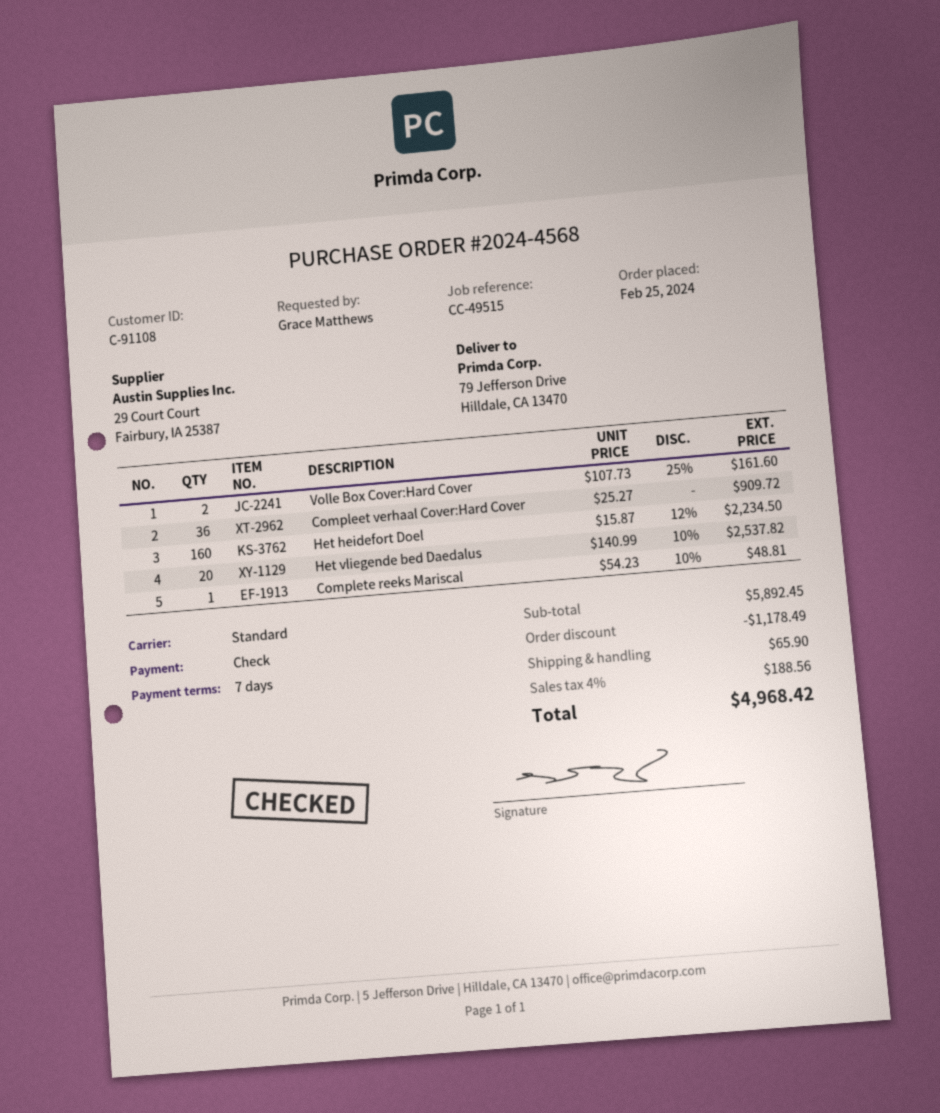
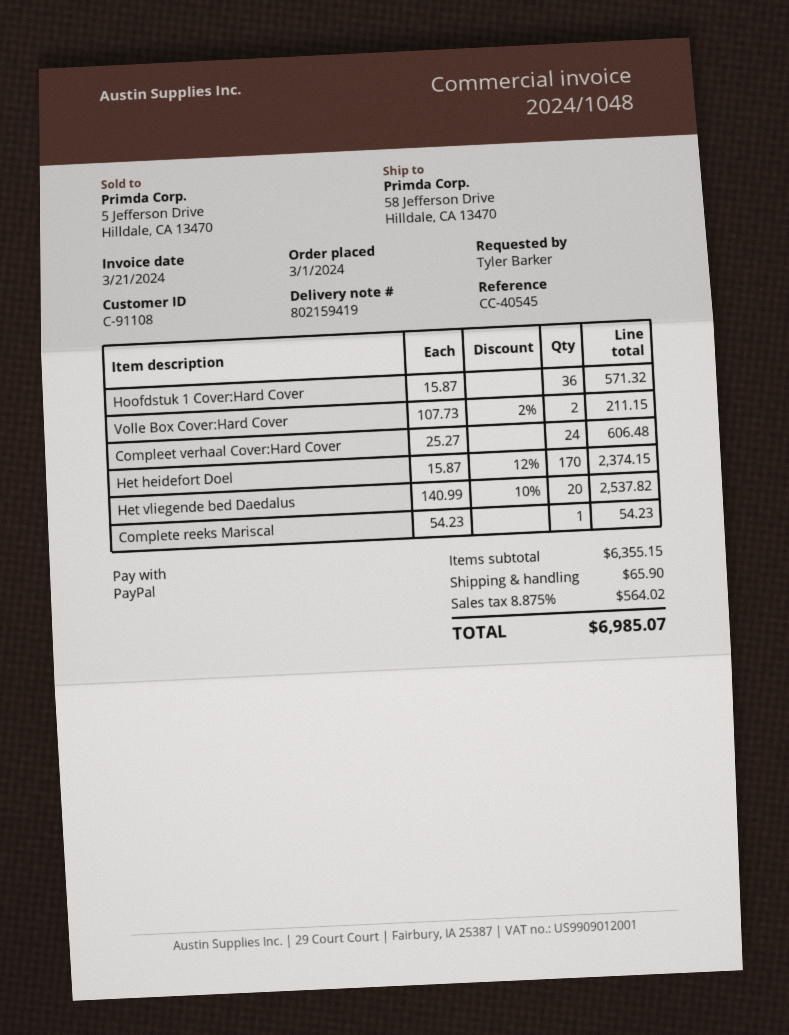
order date: 2024-02-25 -> 2024-03-01
reference: CC-49515 -> CC-40545
ordered by: Grace Matthews -> Tyler Barker
payment method: cheque -> PayPal
ship to: 79 Jefferson Drive, Hilldale, CA 13470 -> 58 Jefferson Drive, Hilldale, CA 13470
Volle Box Cover:Hard Cover: 2 x 107.73 - 25% = 161.60 -> 2 x 107.73 - 2% = 211.15
Compleet verhaal Cover:Hard Cover: 36 x 25.27 = 909.72 -> 24 x 25.27 = 606.48
Het heidefort Doel: 160 x 15.87 - 12% = 2234.50 -> 170 x 15.87 - 12% = 2374.15
Complete reeks Mariscal: 1 x 54.23 - 10% = 48.81 -> 1 x 54.23 = 54.23
Hoofdstuk 1 Cover:Hard Cover: none -> 36 x 15.87 = 571.32
subtotal: 5892.45 -> 6355.15
discount: 1178.49 -> none
tax: 4% = 188.56 -> 8.875% = 564.02
total: 4968.42 -> 6985.07

